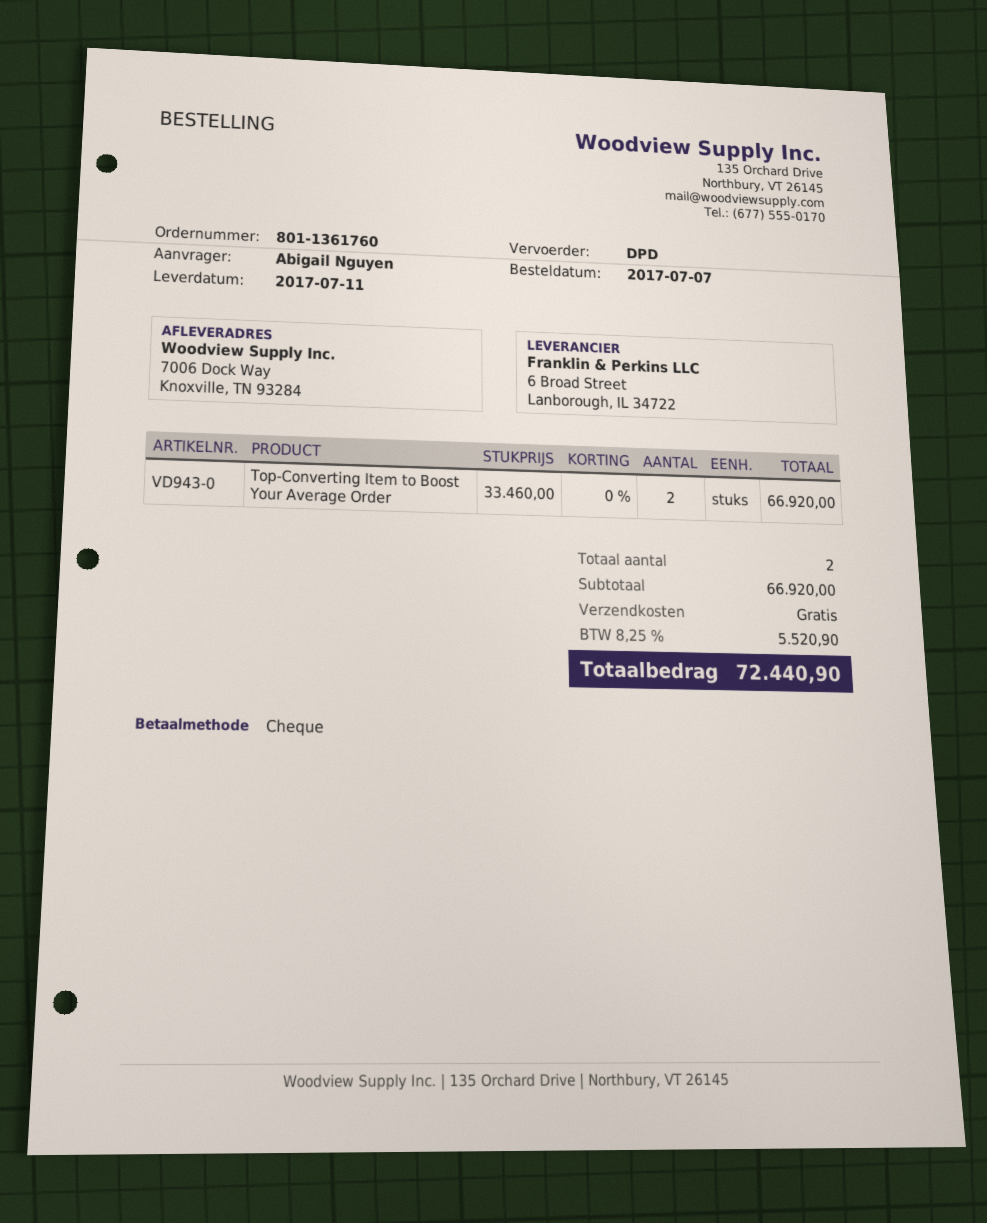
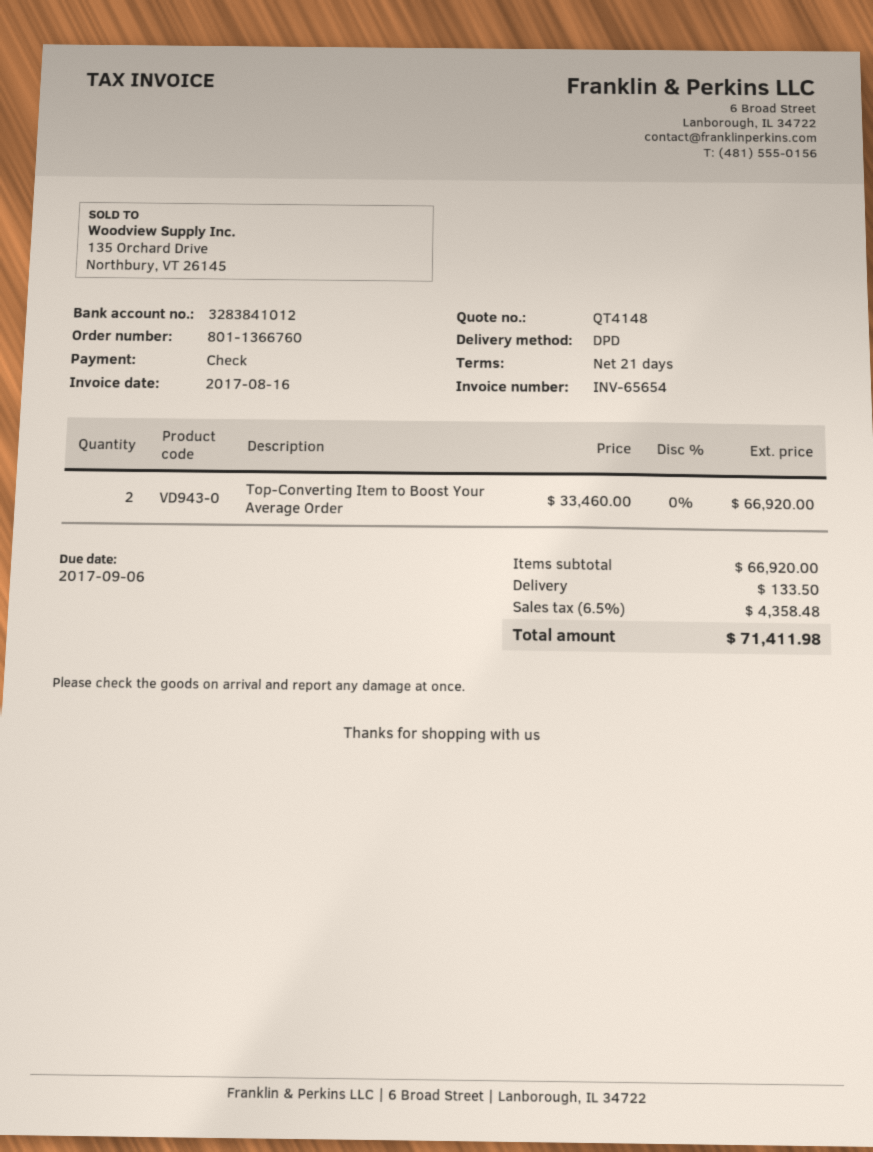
order number: 801-1361760 -> 801-1366760
shipping: 0.00 -> 133.50
tax: 8.25% = 5520.90 -> 6.5% = 4358.48
total: 72440.90 -> 71411.98

